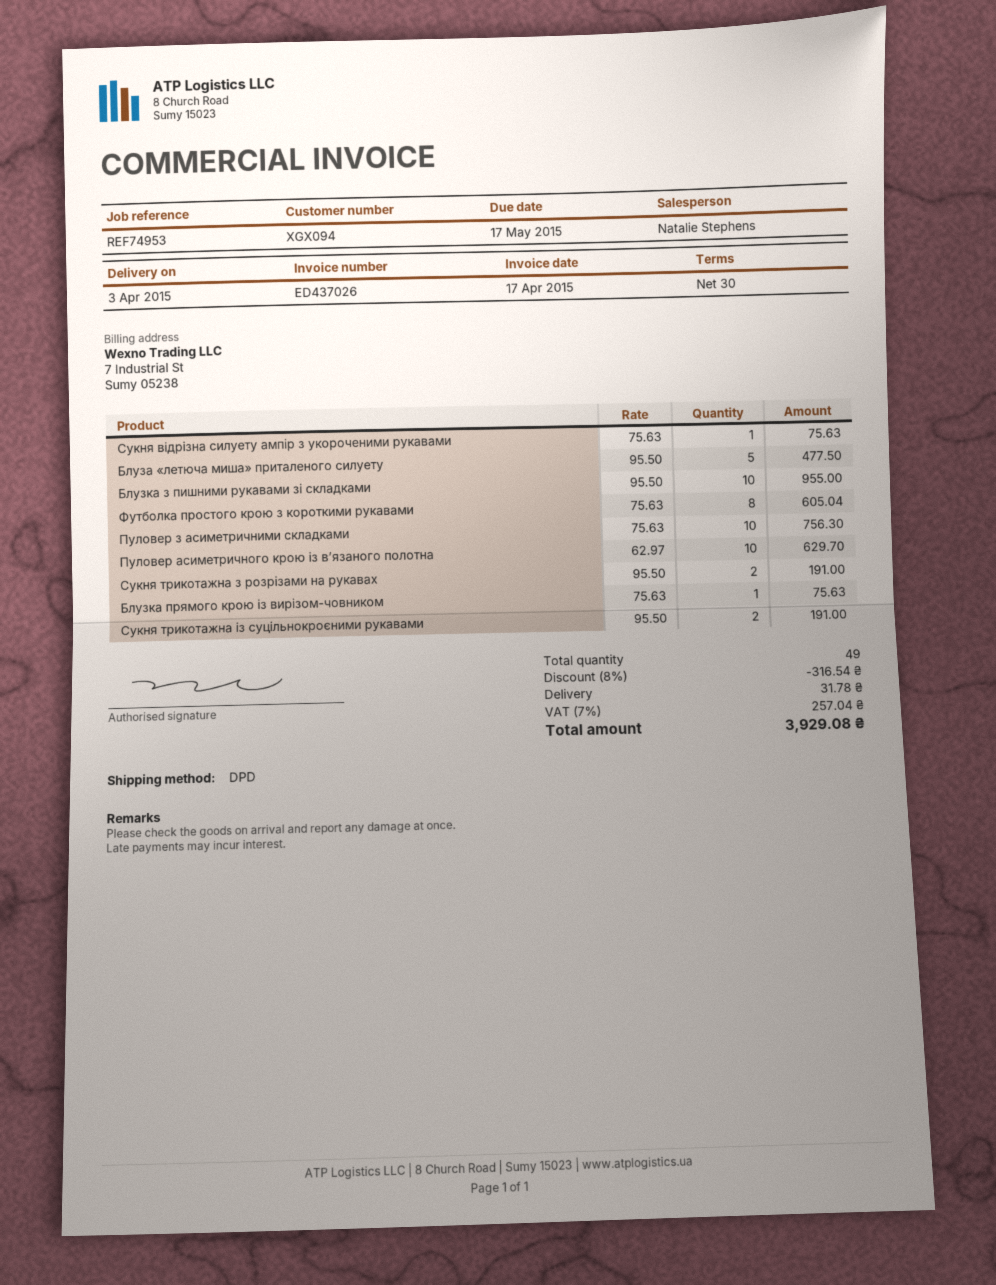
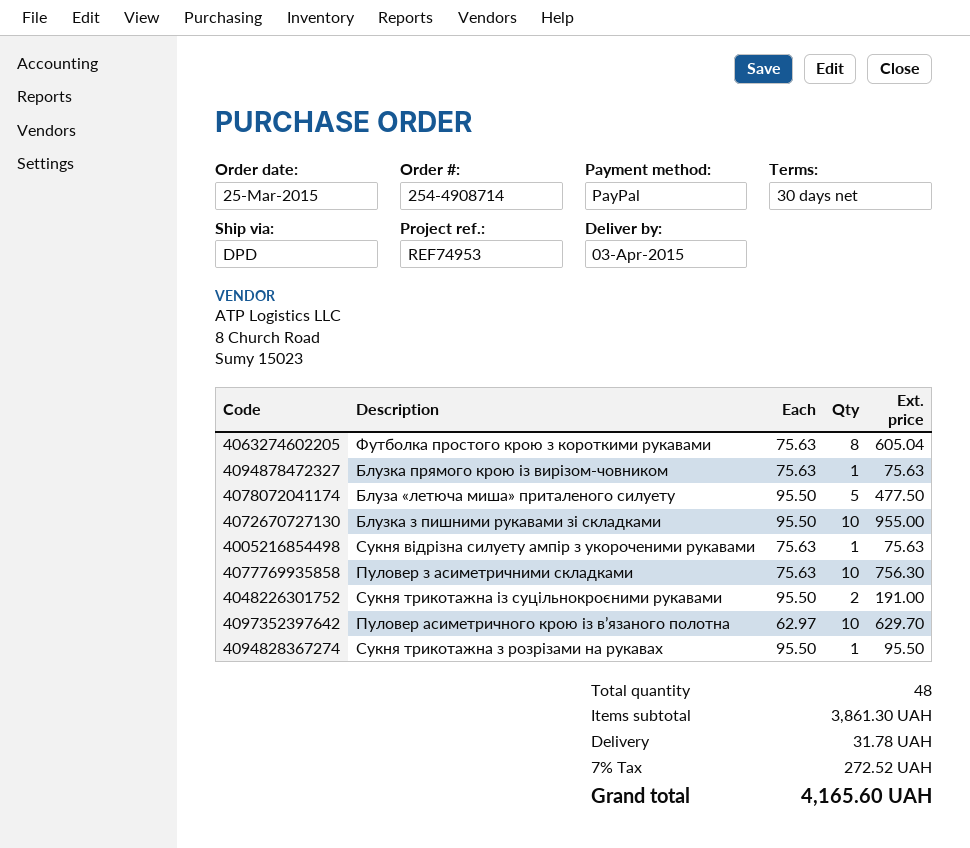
Сукня трикотажна з розрізами на рукавах: 2 x 95.50 = 191.00 -> 1 x 95.50 = 95.50
total quantity: 49 -> 48
discount: 8% = 316.54 -> none
tax: 7% = 257.04 -> 7% = 272.52
total: 3929.08 -> 4165.60

